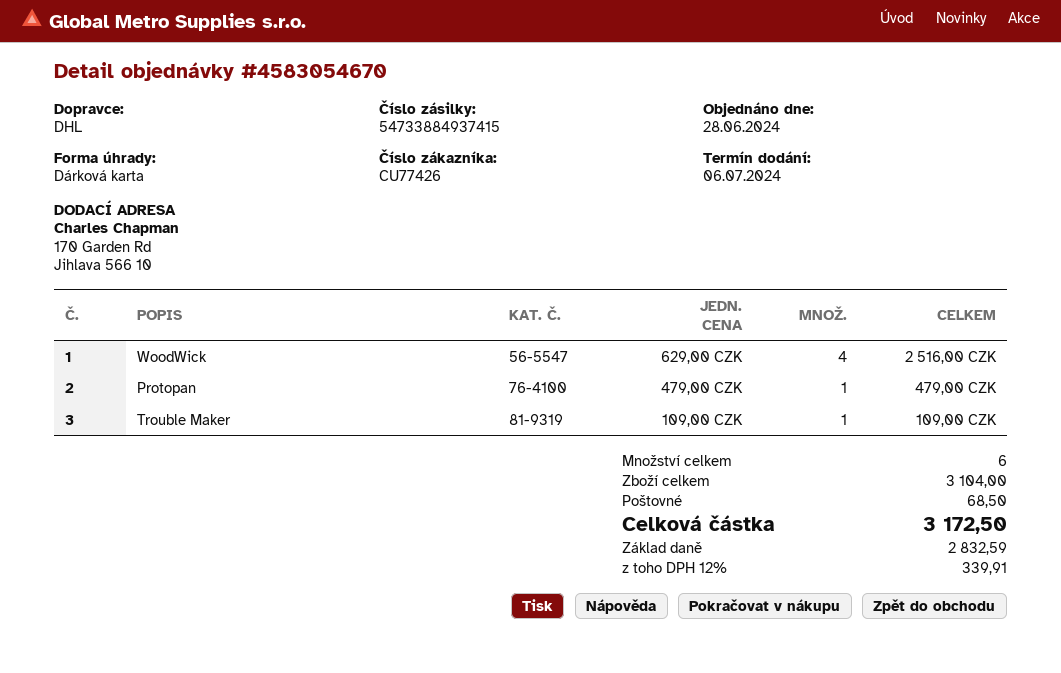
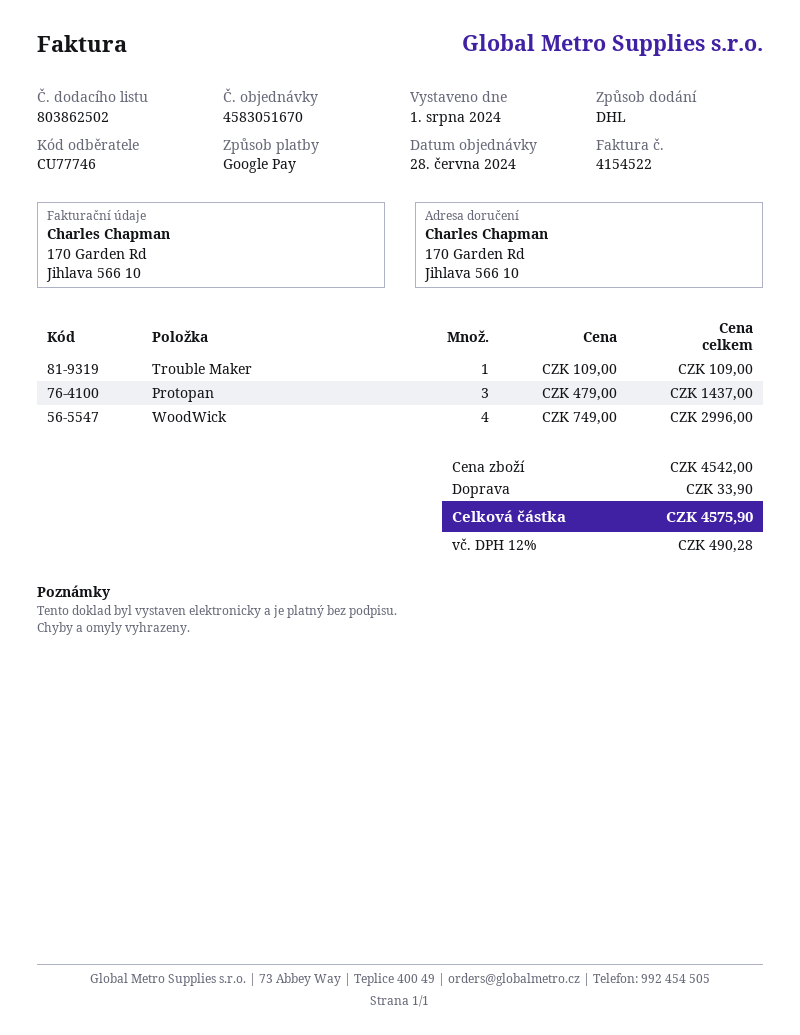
order number: 4583054670 -> 4583051670
customer number: CU77426 -> CU77746
payment method: gift card -> Google Pay
WoodWick: 4 x 629.00 = 2516.00 -> 4 x 749.00 = 2996.00
Protopan: 1 x 479.00 = 479.00 -> 3 x 479.00 = 1437.00
subtotal: 3104.00 -> 4542.00
shipping: 68.50 -> 33.90
tax: 12% = 339.91 -> 12% = 490.28
total: 3172.50 -> 4575.90

